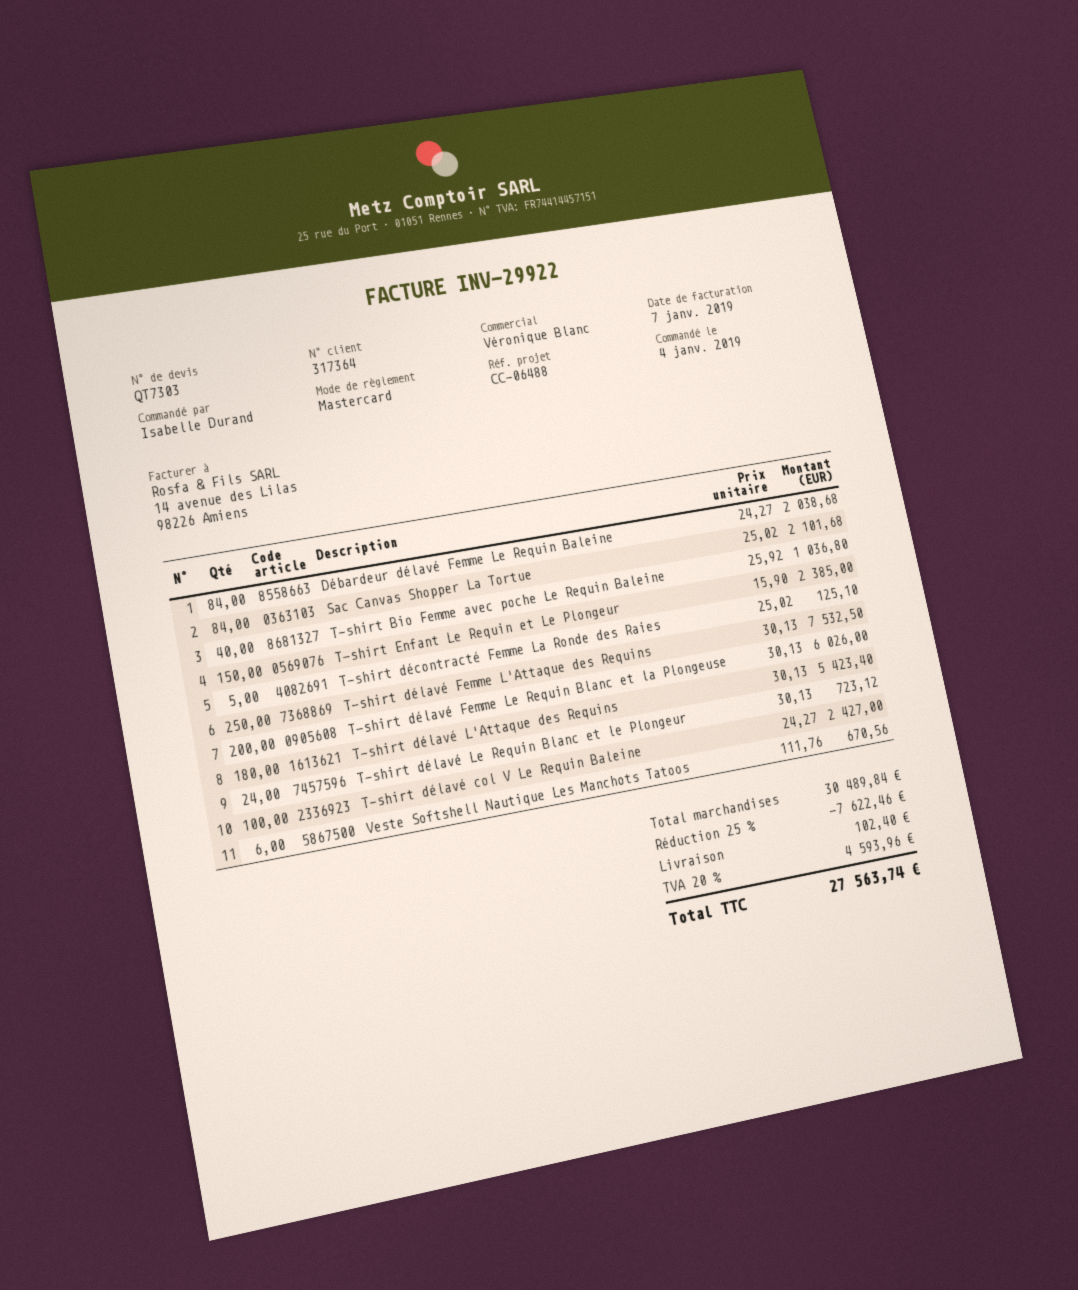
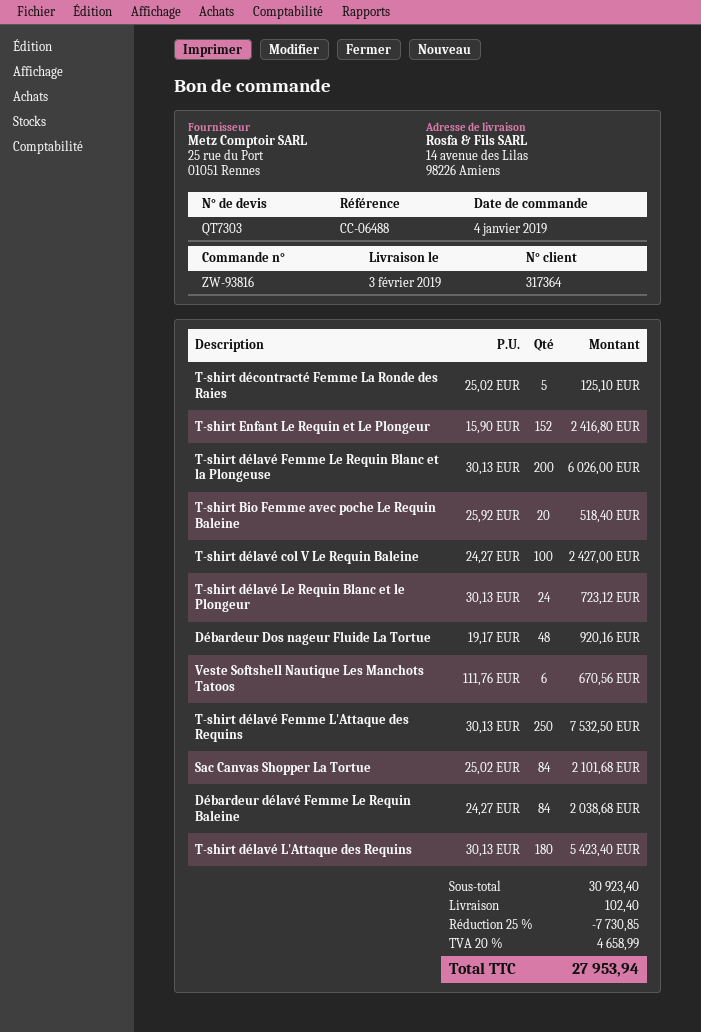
T-shirt Bio Femme avec poche Le Requin Baleine: 40 x 25.92 = 1036.80 -> 20 x 25.92 = 518.40
T-shirt Enfant Le Requin et Le Plongeur: 150 x 15.90 = 2385.00 -> 152 x 15.90 = 2416.80
Débardeur Dos nageur Fluide La Tortue: none -> 48 x 19.17 = 920.16
subtotal: 30489.84 -> 30923.40
discount: 25% = 7622.46 -> 25% = 7730.85
tax: 20% = 4593.96 -> 20% = 4658.99
total: 27563.74 -> 27953.94

